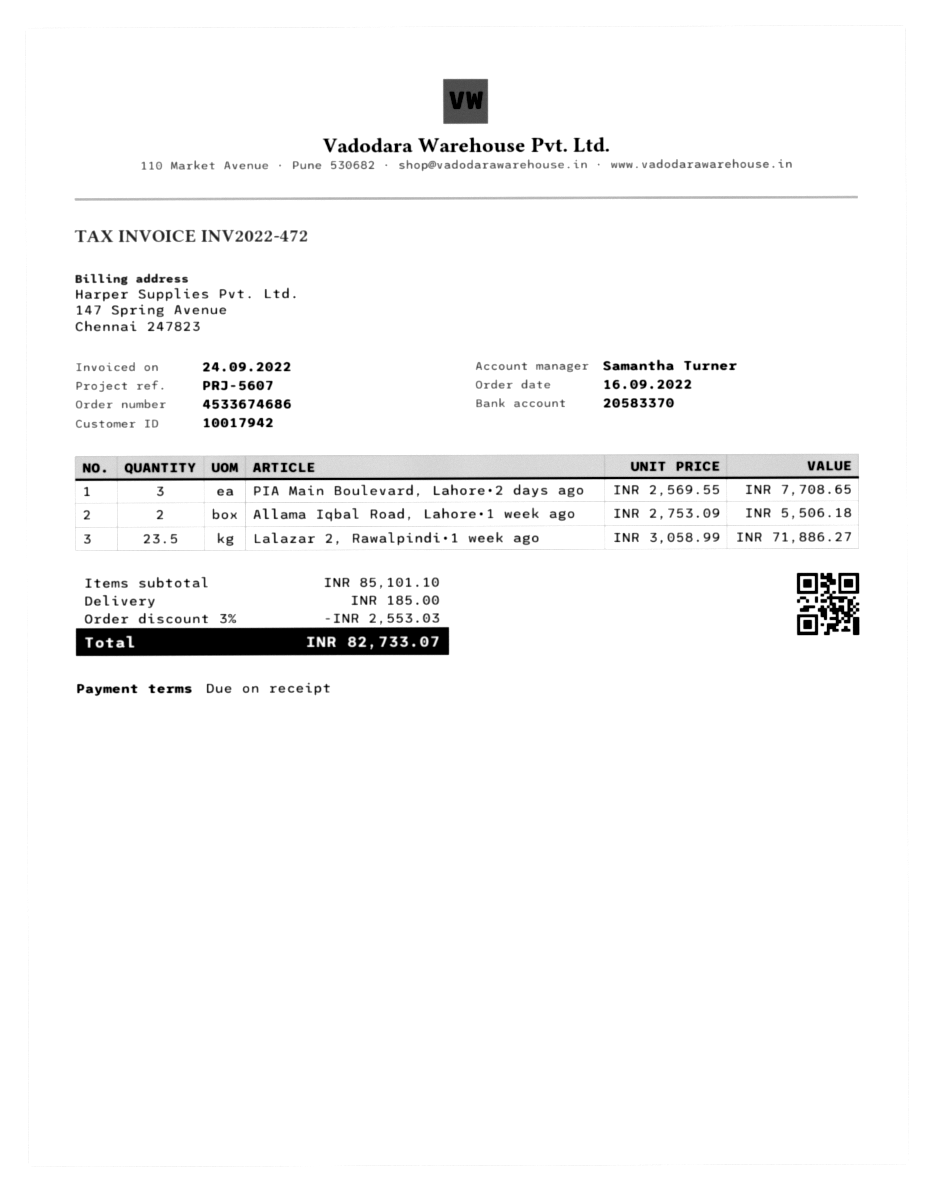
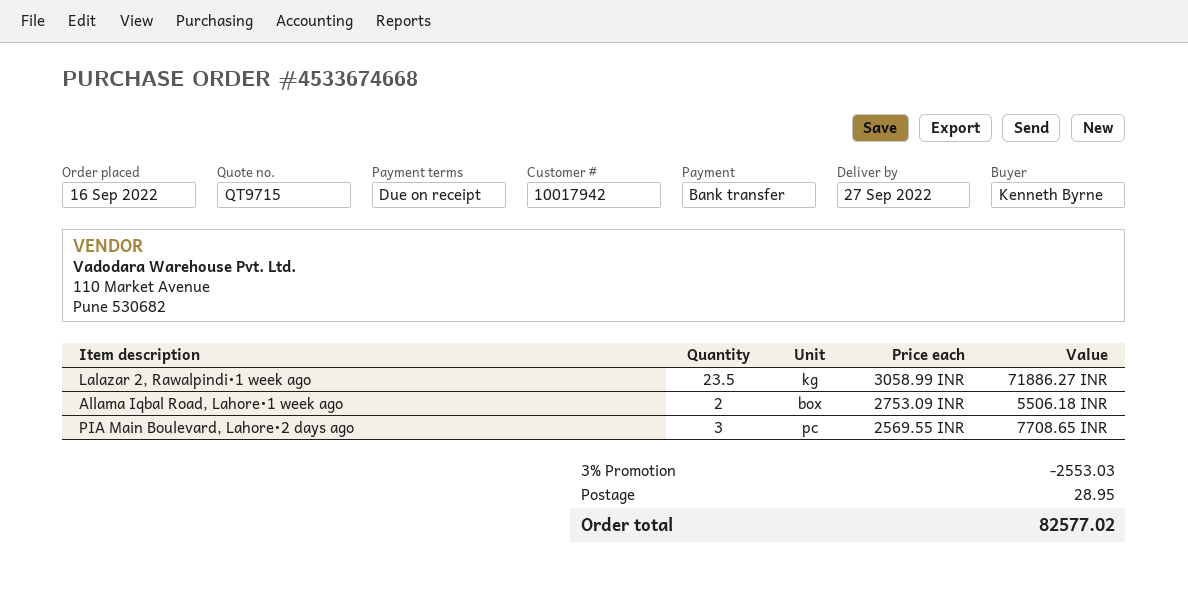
order number: 4533674686 -> 4533674668
shipping: 185.00 -> 28.95
total: 82733.07 -> 82577.02

